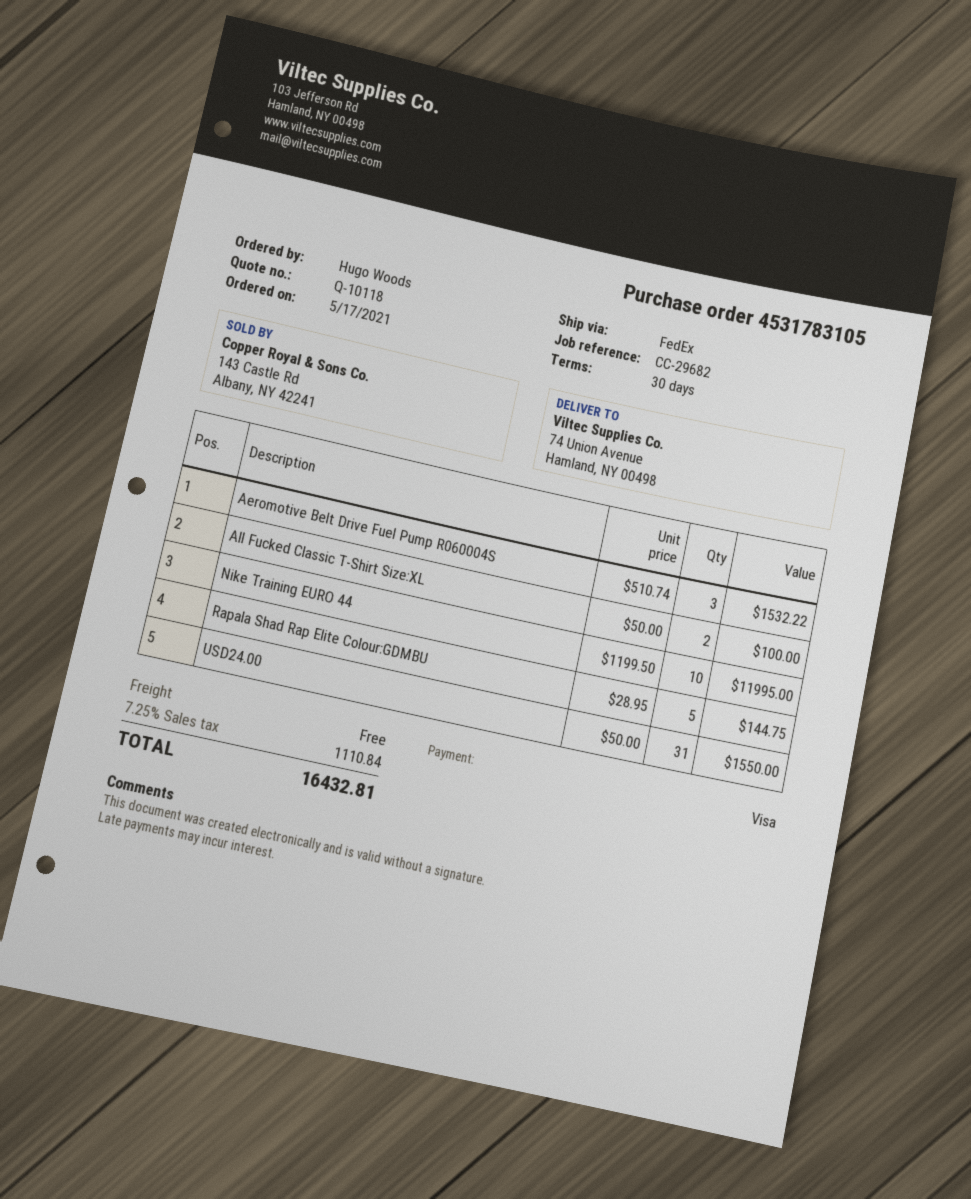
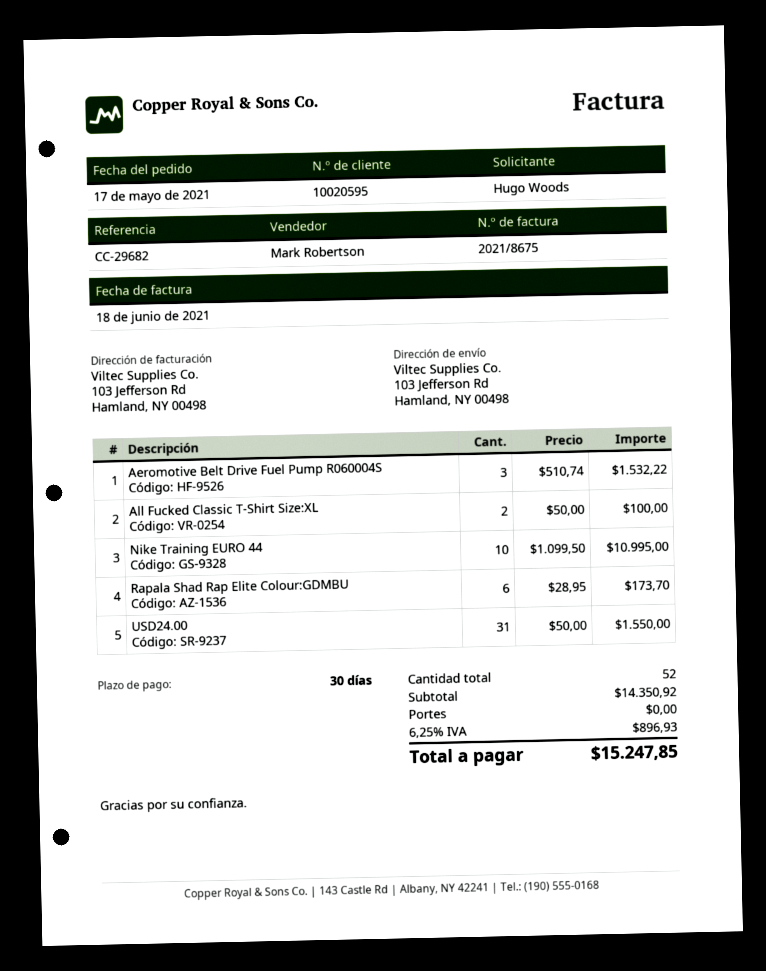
ship to: 74 Union Avenue, Hamland, NY 00498 -> 103 Jefferson Rd, Hamland, NY 00498
Nike Training EURO 44: 10 x 1199.50 = 11995.00 -> 10 x 1099.50 = 10995.00
Rapala Shad Rap Elite Colour:GDMBU: 5 x 28.95 = 144.75 -> 6 x 28.95 = 173.70
tax: 7.25% = 1110.84 -> 6.25% = 896.93
total: 16432.81 -> 15247.85

